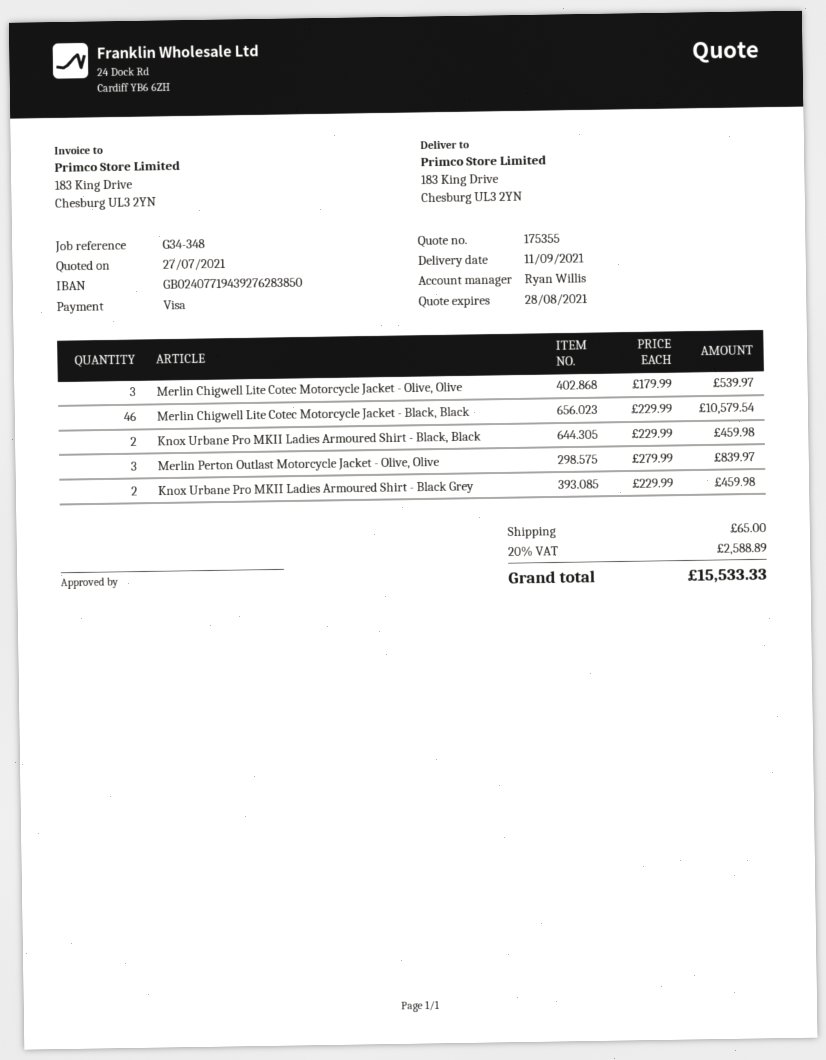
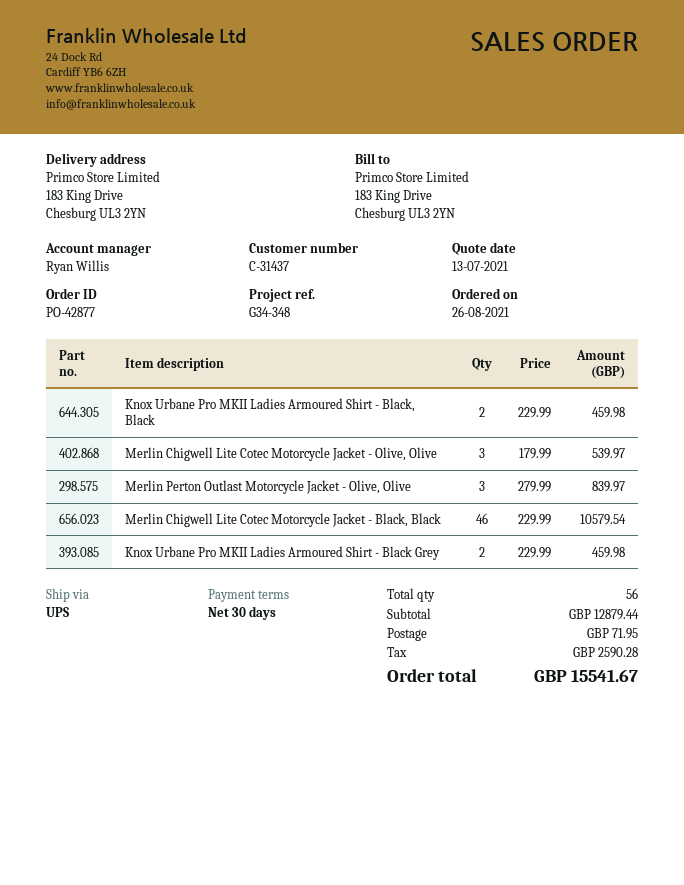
quote date: 2021-07-27 -> 2021-07-13
shipping: 65.00 -> 71.95
tax: 2588.89 -> 2590.28
total: 15533.33 -> 15541.67

